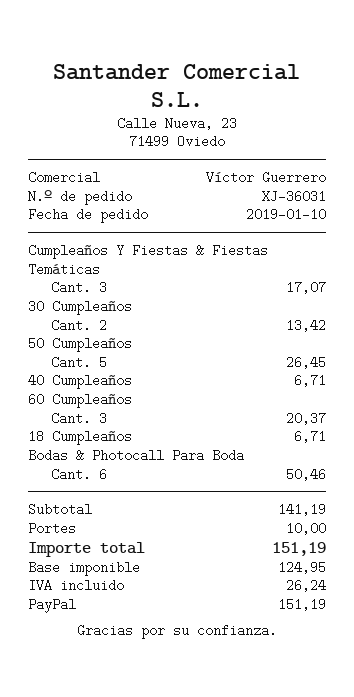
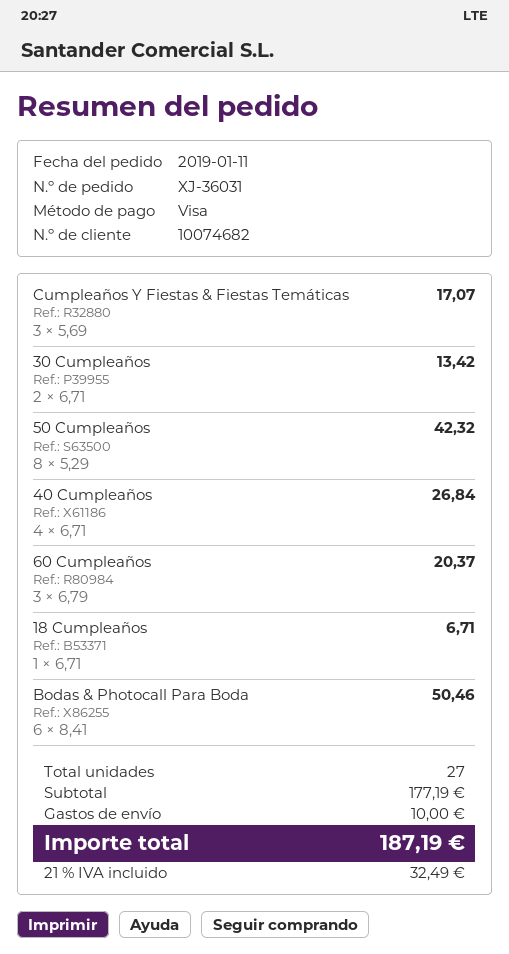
order date: 2019-01-10 -> 2019-01-11
payment method: PayPal -> Visa
50 Cumpleaños: 5 for 26.45 -> 8 for 42.32
40 Cumpleaños: 1 for 6.71 -> 4 for 26.84
subtotal: 141.19 -> 177.19
tax: 26.24 -> 32.49
total: 151.19 -> 187.19

